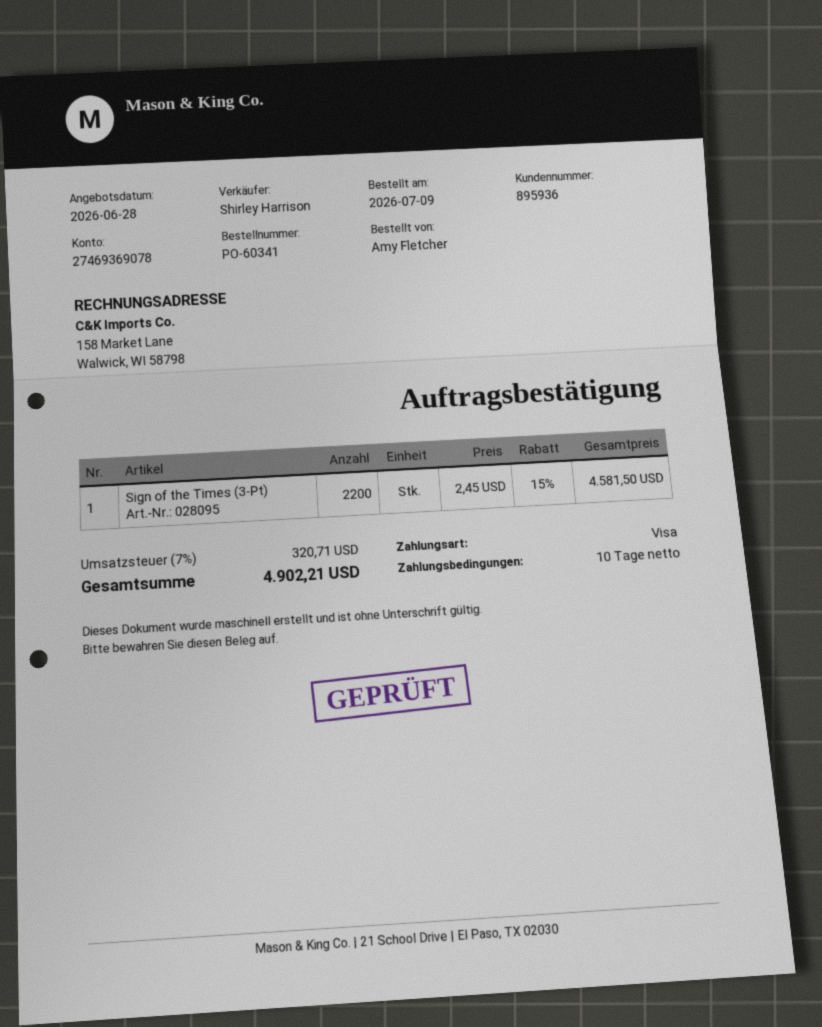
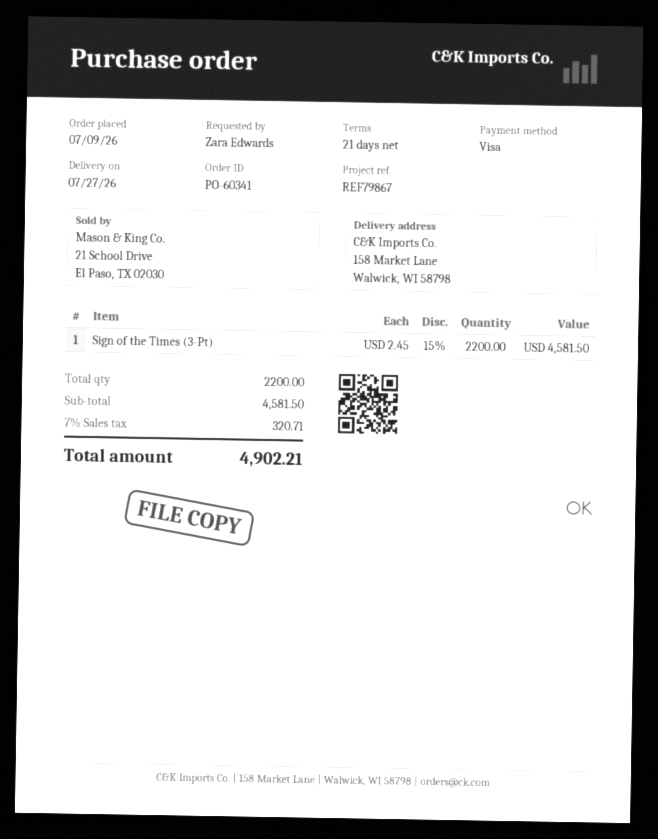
payment terms: 10 days -> 21 days
ordered by: Amy Fletcher -> Zara Edwards

